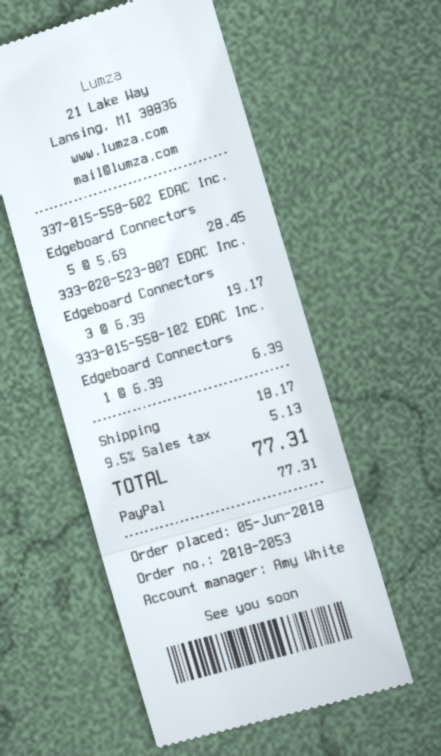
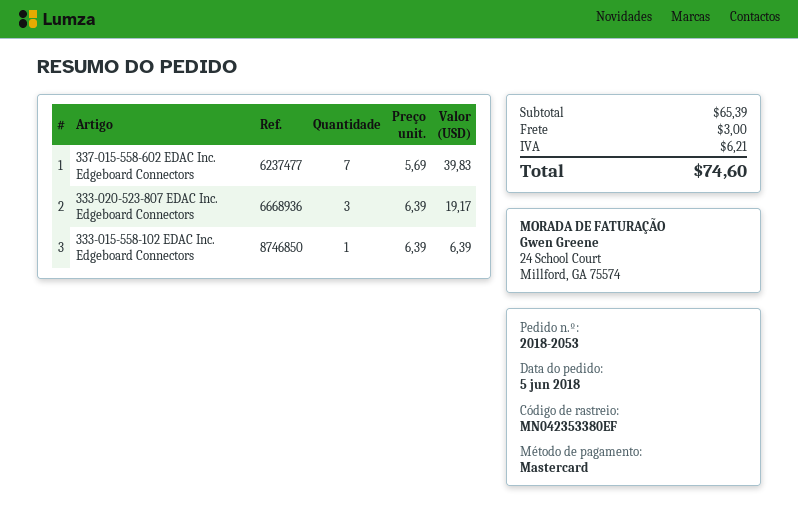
payment method: PayPal -> Mastercard
337-015-558-602 EDAC Inc. Edgeboard Connectors: 5 x 5.69 = 28.45 -> 7 x 5.69 = 39.83
shipping: 18.17 -> 3.00
tax: 5.13 -> 6.21
total: 77.31 -> 74.60

